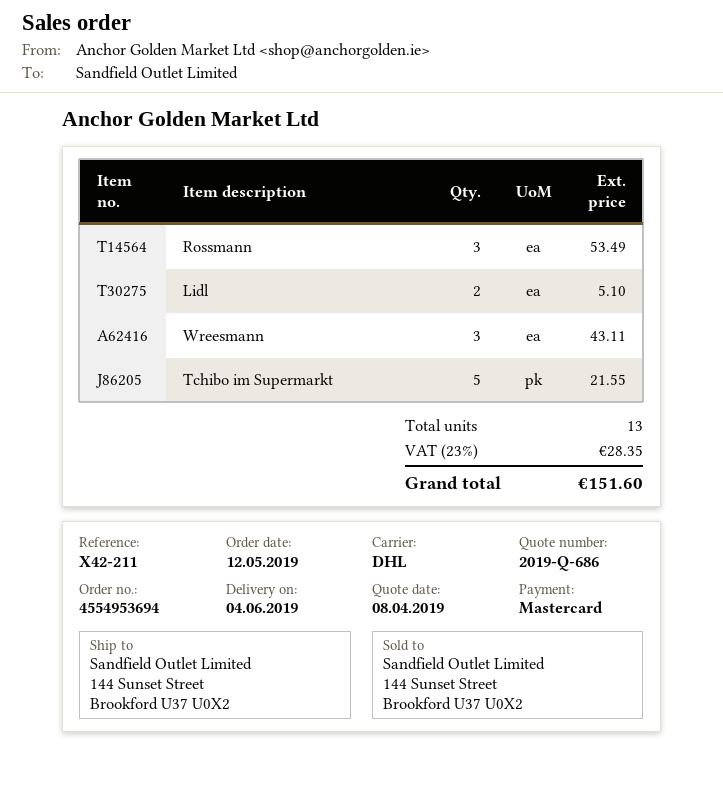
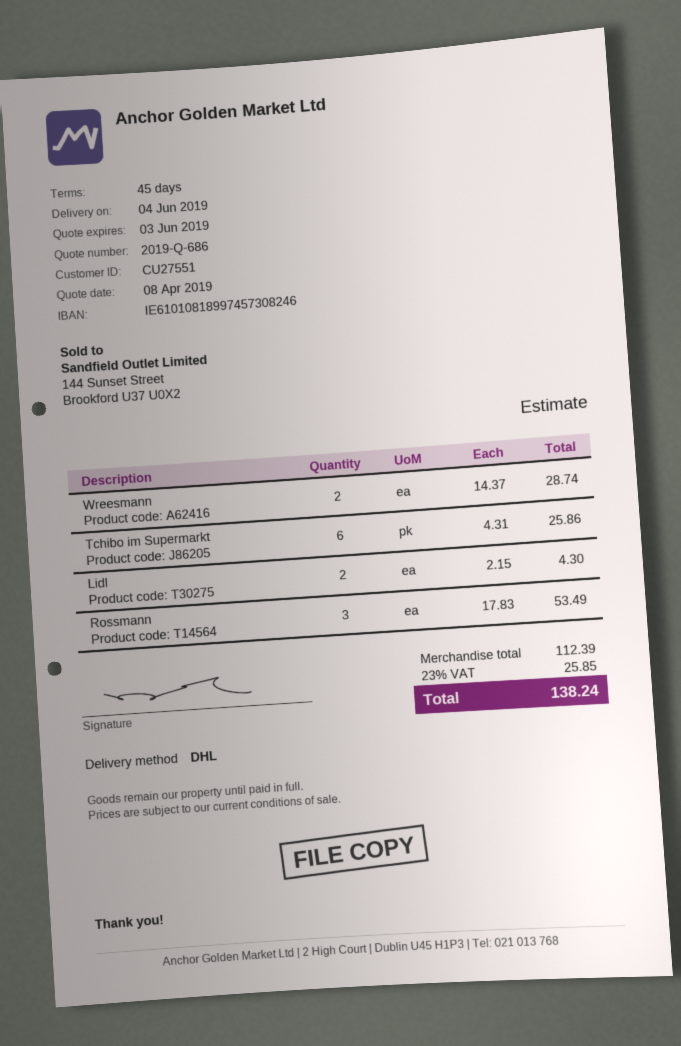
Lidl: 2 for 5.10 -> 2 for 4.30
Wreesmann: 3 for 43.11 -> 2 for 28.74
Tchibo im Supermarkt: 5 for 21.55 -> 6 for 25.86
tax: 23% = 28.35 -> 23% = 25.85
total: 151.60 -> 138.24

